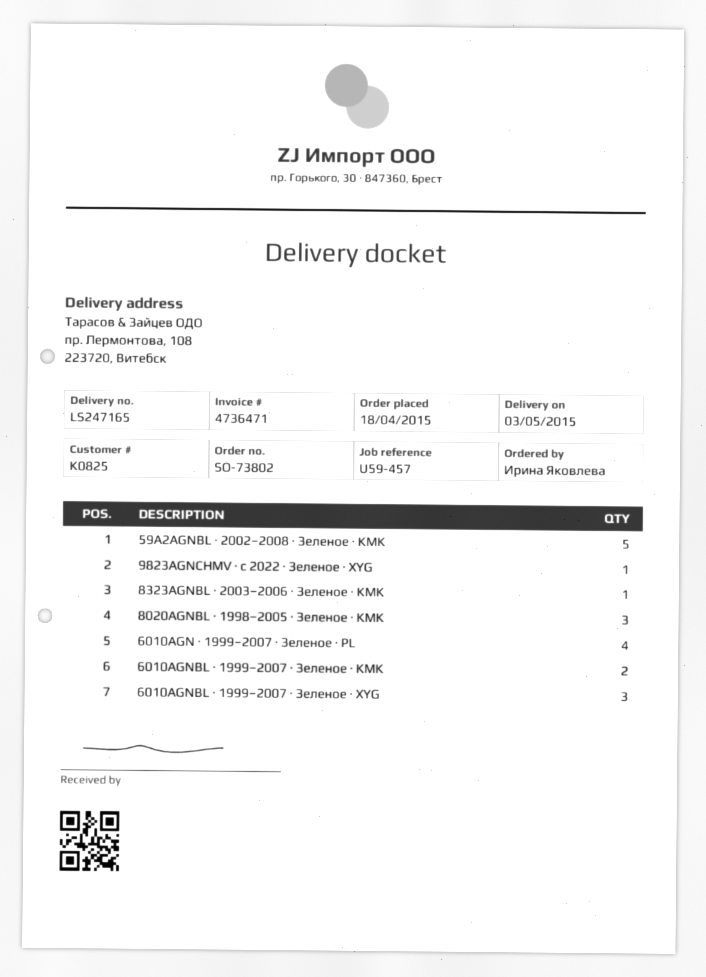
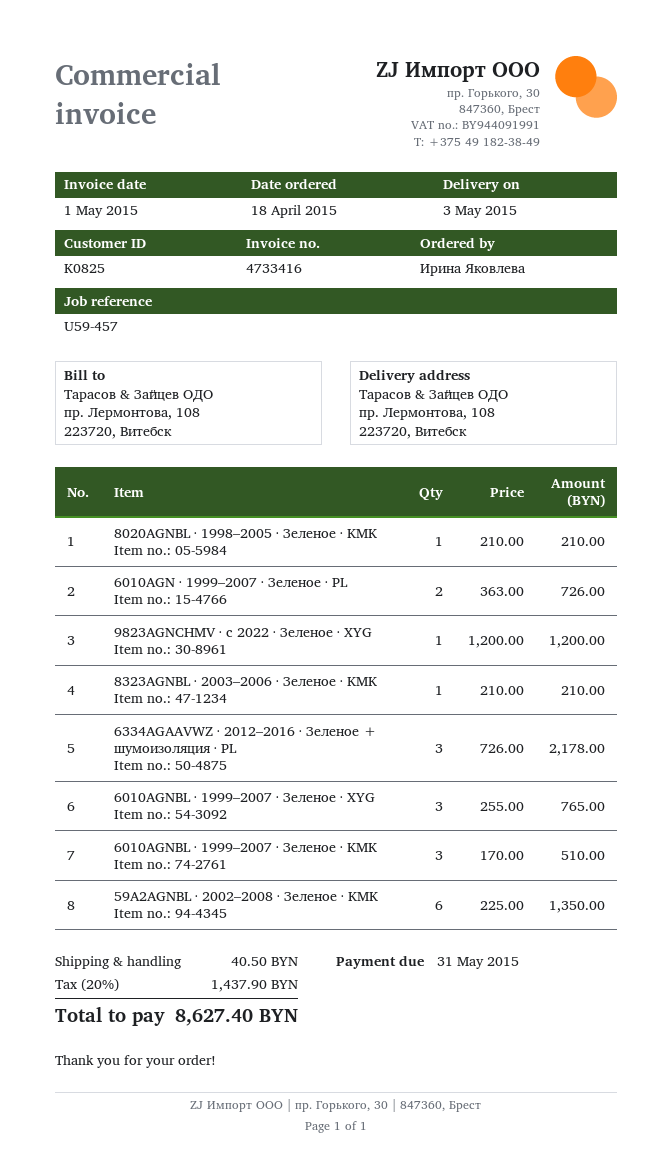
invoice number: 4736471 -> 4733416
59A2AGNBL · 2002–2008 · Зеленое · KMK: 5 -> 6
8020AGNBL · 1998–2005 · Зеленое · KMK: 3 -> 1
6010AGN · 1999–2007 · Зеленое · PL: 4 -> 2
6010AGNBL · 1999–2007 · Зеленое · KMK: 2 -> 3
6334AGAAVWZ · 2012–2016 · Зеленое + шумоизоляция · PL: none -> 3

